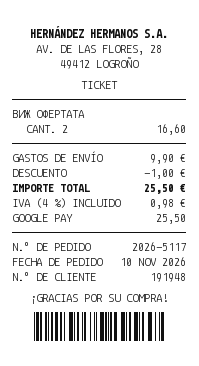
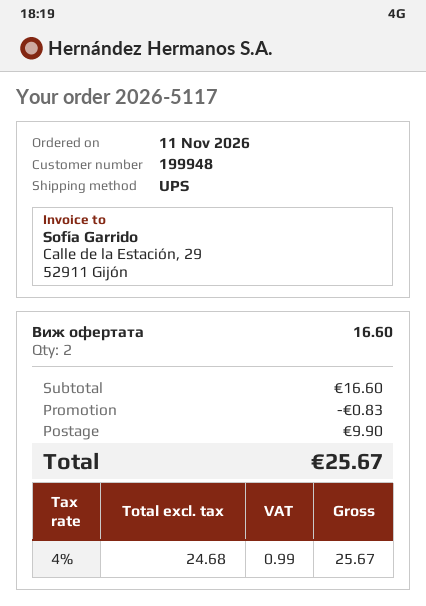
order date: 2026-11-10 -> 2026-11-11
customer number: 191948 -> 199948
discount: 1.00 -> 0.83
tax: 4% = 0.98 -> 4% = 0.99
total: 25.50 -> 25.67

